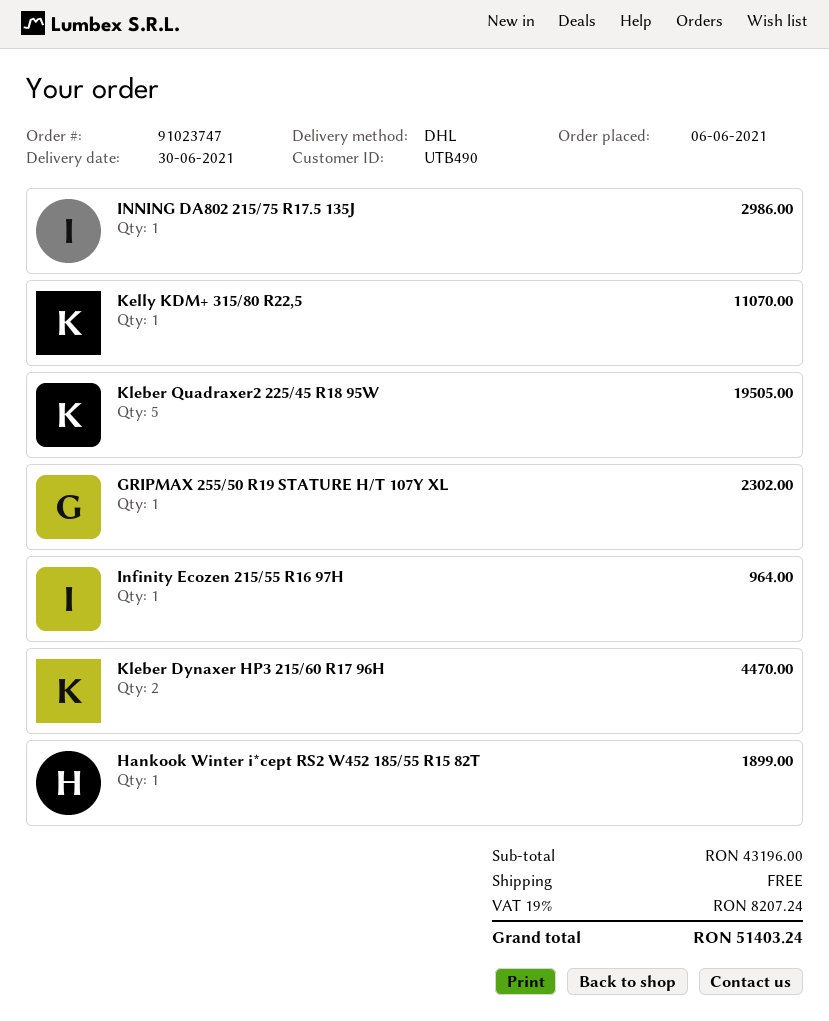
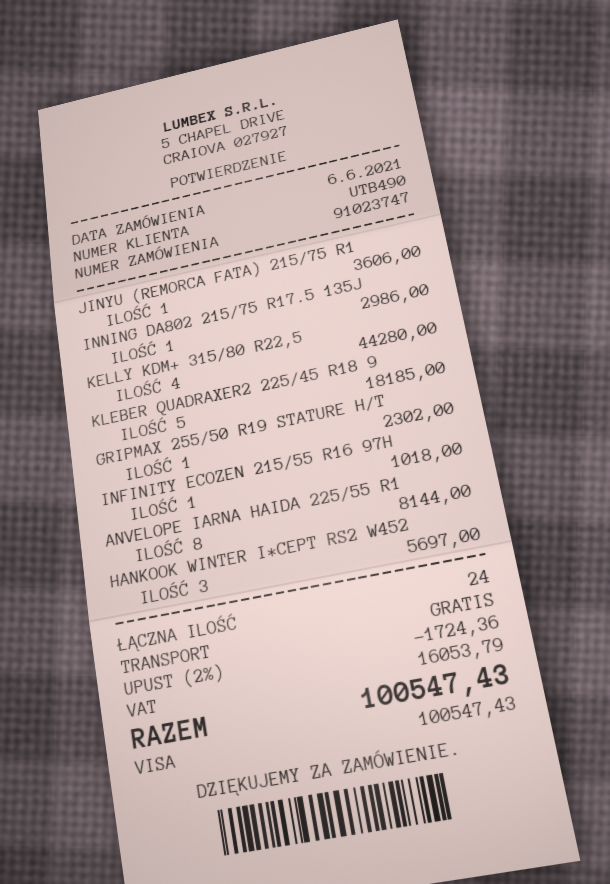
Kelly KDM+ 315/80 R22,5: 1 for 11070.00 -> 4 for 44280.00
Kleber Quadraxer2 225/45 R18 95W: 5 for 19505.00 -> 5 for 18185.00
Infinity Ecozen 215/55 R16 97H: 1 for 964.00 -> 1 for 1018.00
Kleber Dynaxer HP3 215/60 R17 96H: 2 for 4470.00 -> none
Hankook Winter i*cept RS2 W452 185/55 R15 82T: 1 for 1899.00 -> 3 for 5697.00
JINYU (REMORCA FATA) 215/75 R1: none -> 1 for 3606.00
ANVELOPE IARNA HAIDA 225/55 R1: none -> 8 for 8144.00
discount: none -> 2% = 1724.36
tax: 8207.24 -> 16053.79
total: 51403.24 -> 100547.43

